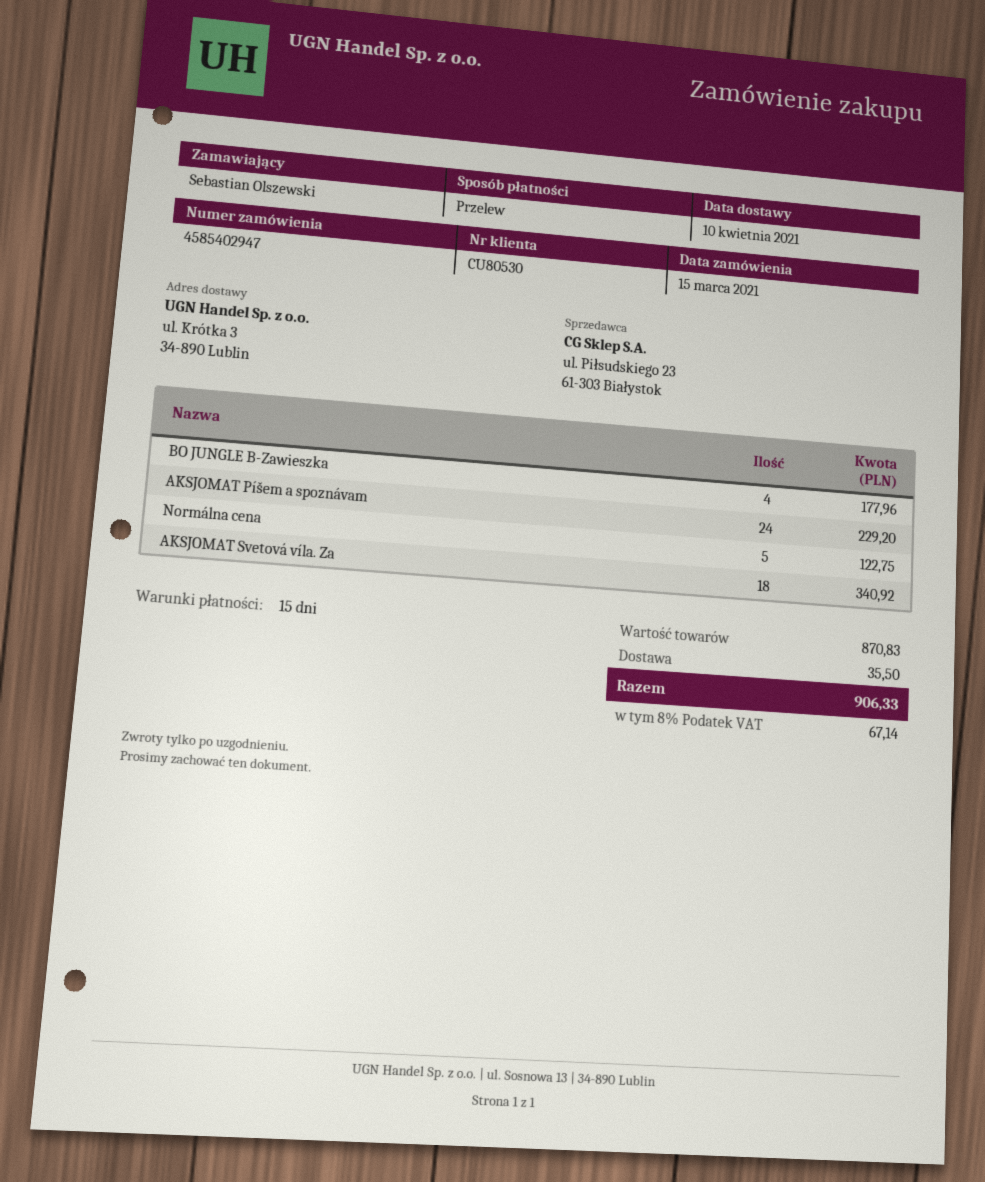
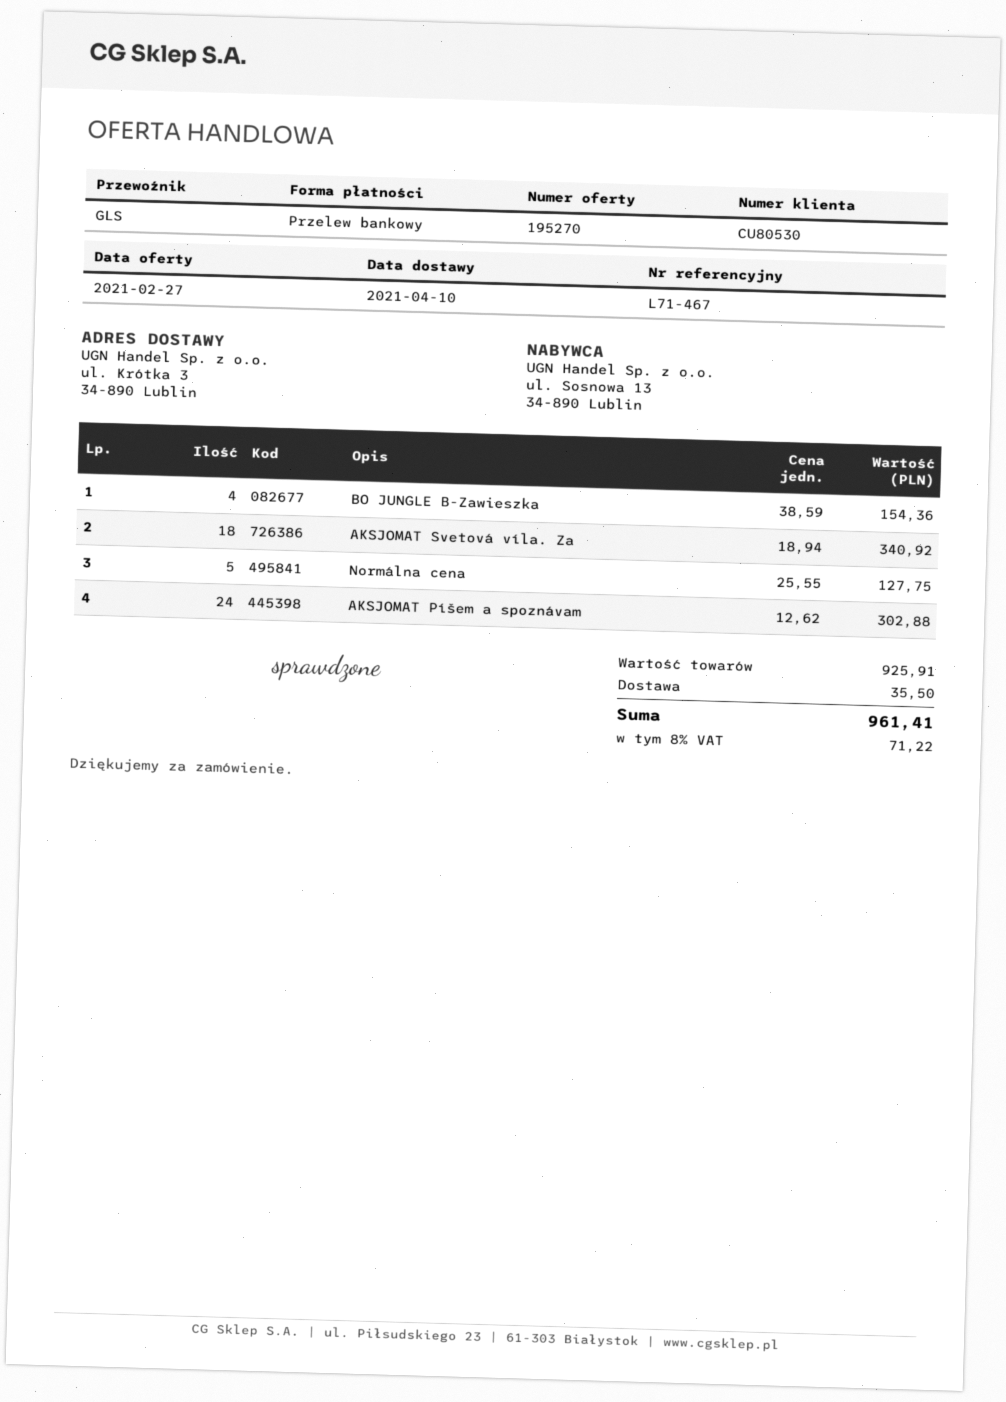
BO JUNGLE B-Zawieszka: 4 for 177.96 -> 4 for 154.36
AKSJOMAT Píšem a spoznávam: 24 for 229.20 -> 24 for 302.88
Normálna cena: 5 for 122.75 -> 5 for 127.75
subtotal: 870.83 -> 925.91
tax: 8% = 67.14 -> 8% = 71.22
total: 906.33 -> 961.41

